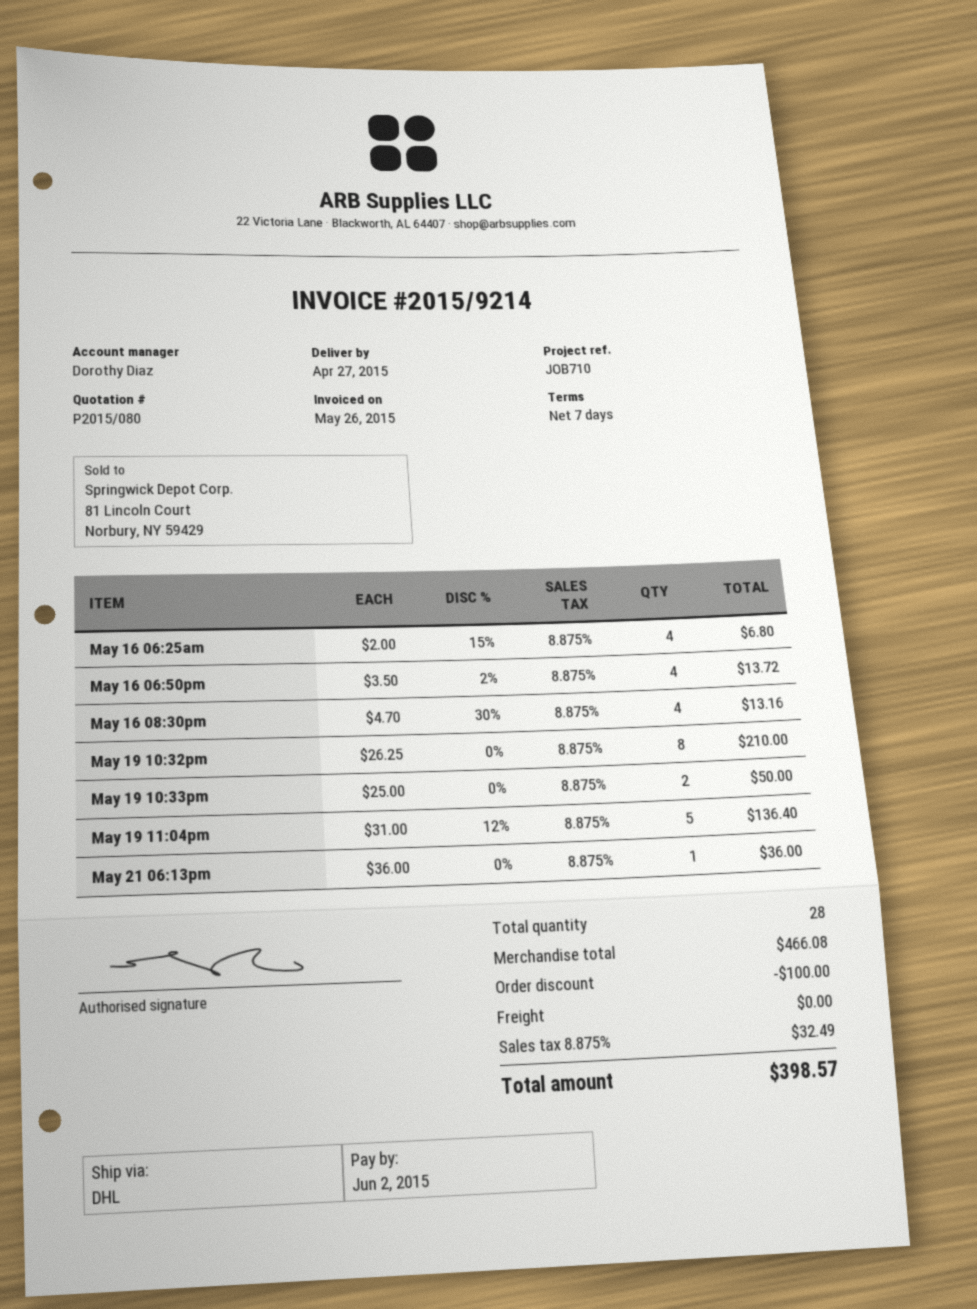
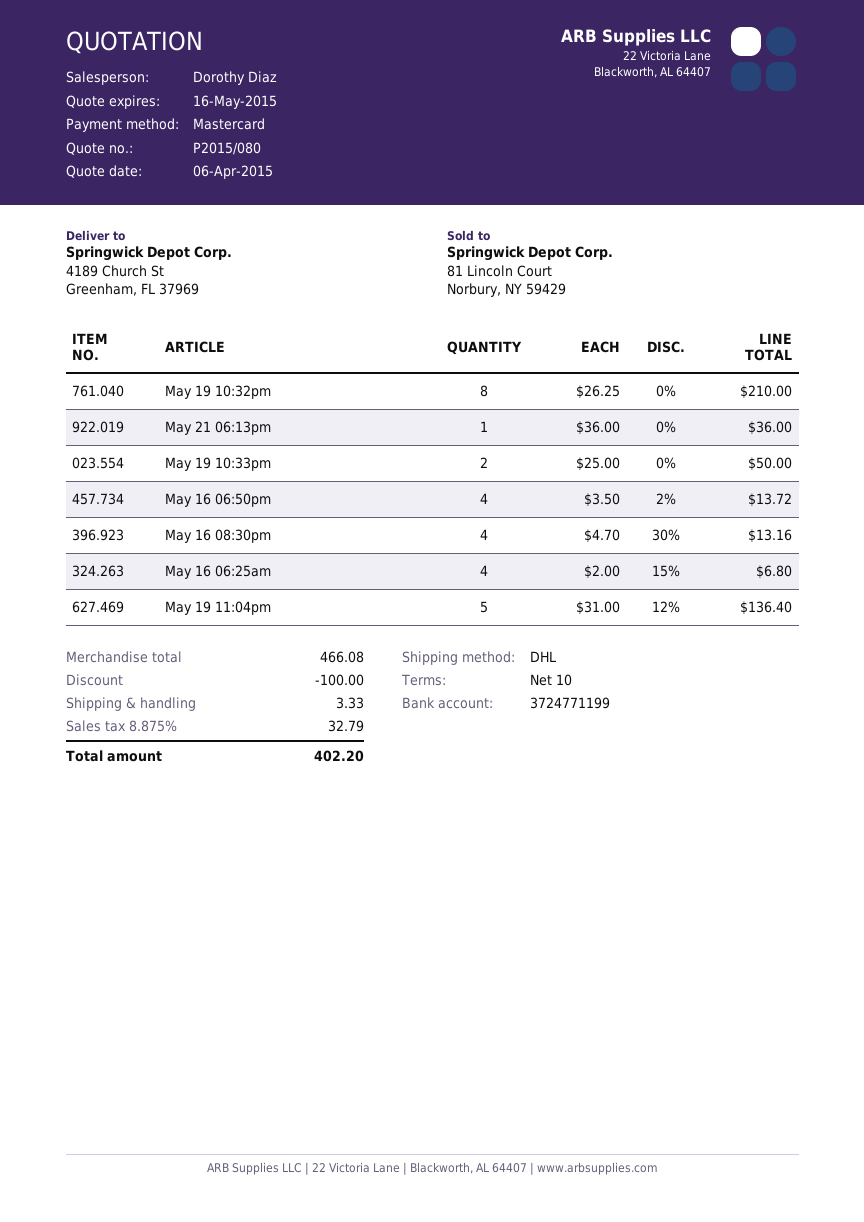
payment terms: 7 days -> 10 days
shipping: 0.00 -> 3.33
tax: 8.875% = 32.49 -> 8.875% = 32.79
total: 398.57 -> 402.20

